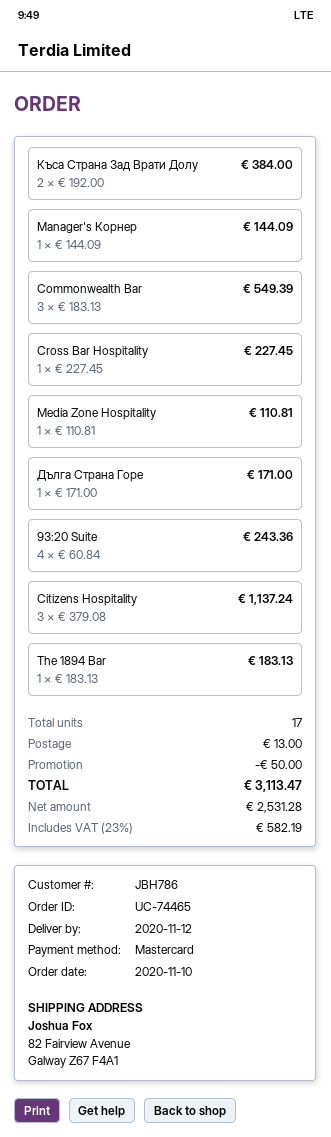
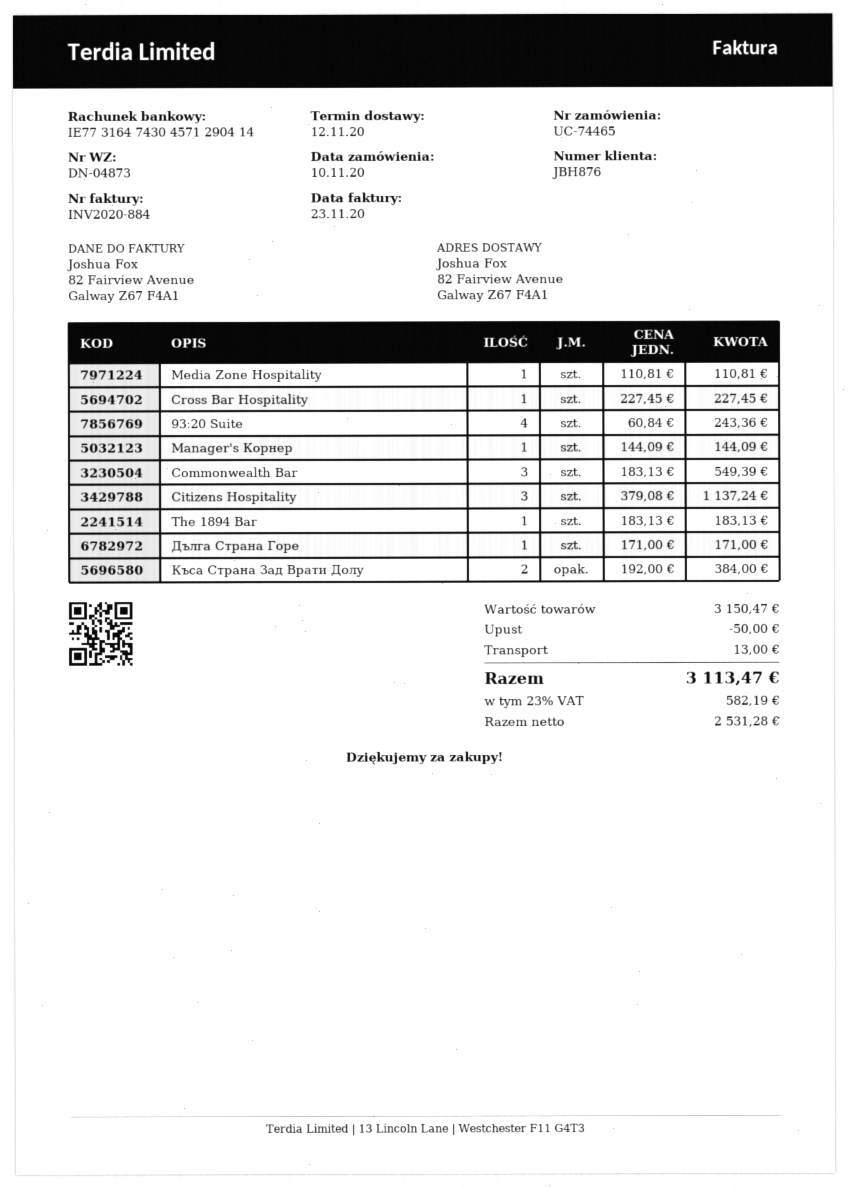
customer number: JBH786 -> JBH876

